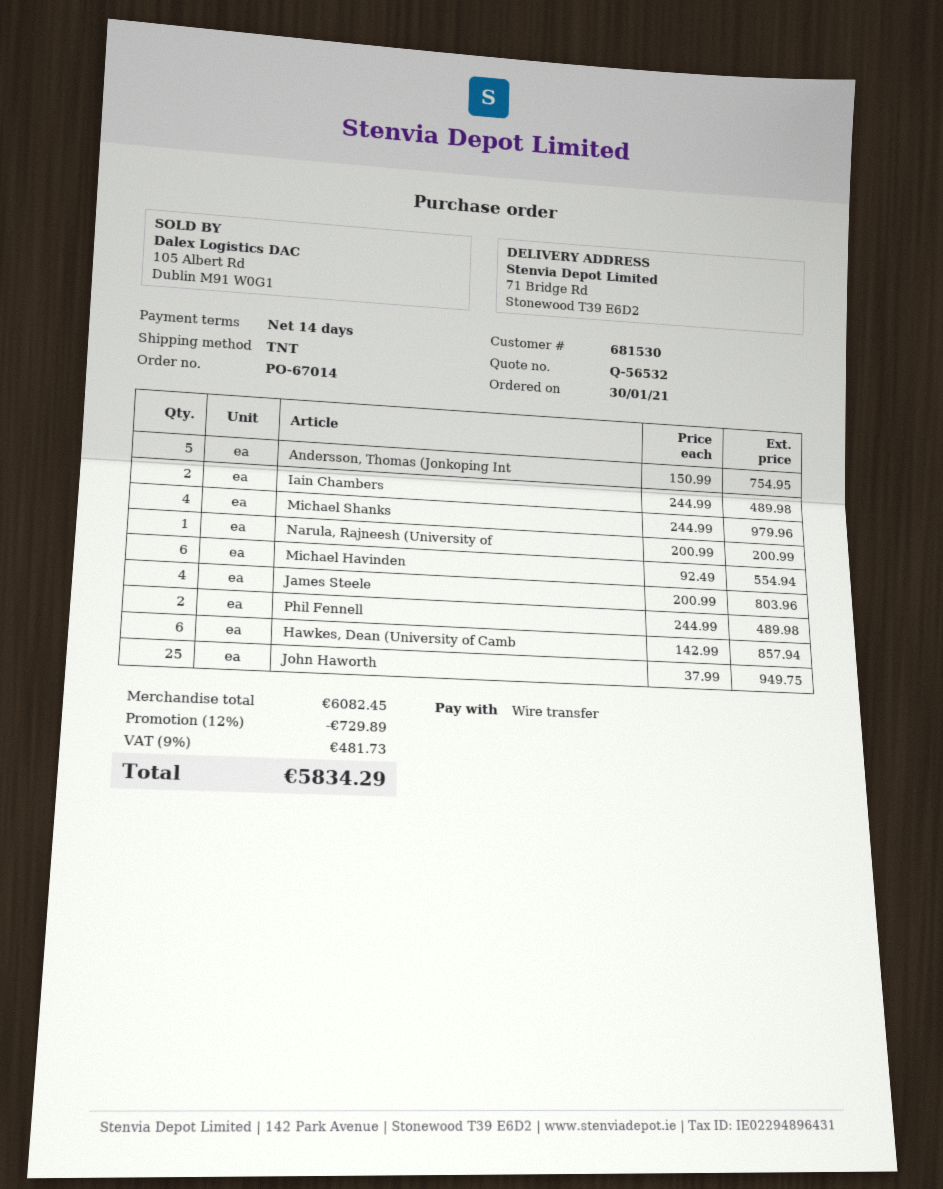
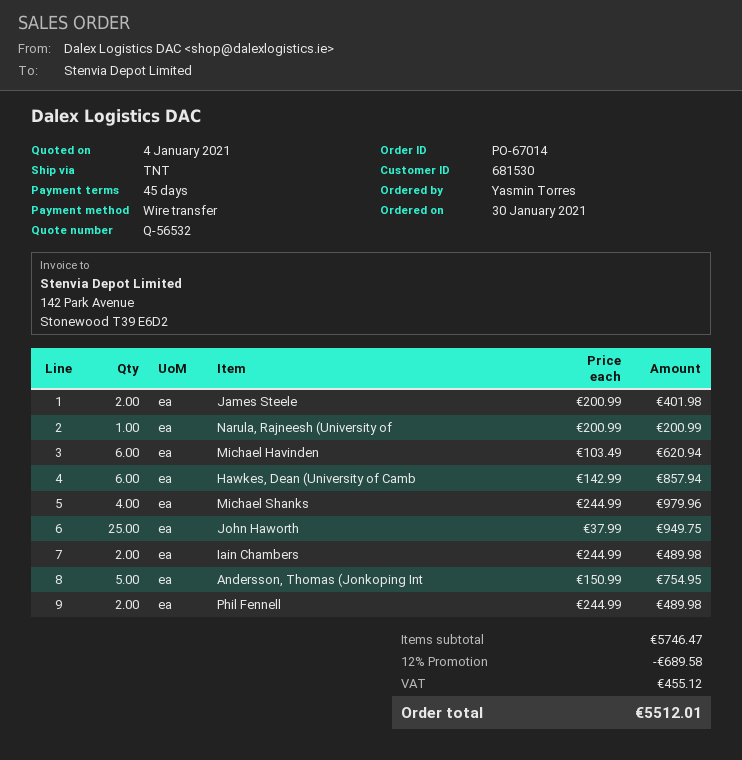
payment terms: 14 days -> 45 days
Michael Havinden: 6 x 92.49 = 554.94 -> 6 x 103.49 = 620.94
James Steele: 4 x 200.99 = 803.96 -> 2 x 200.99 = 401.98
subtotal: 6082.45 -> 5746.47
discount: 12% = 729.89 -> 12% = 689.58
tax: 481.73 -> 455.12
total: 5834.29 -> 5512.01

